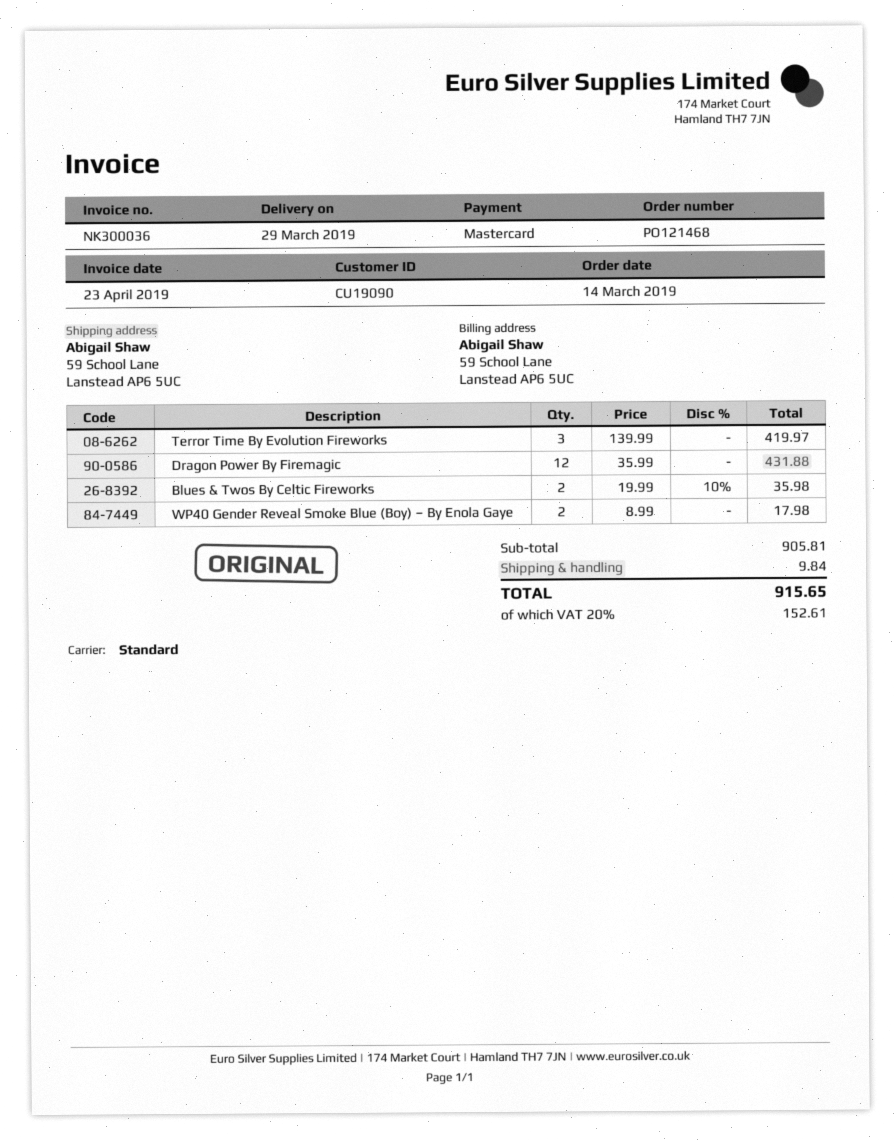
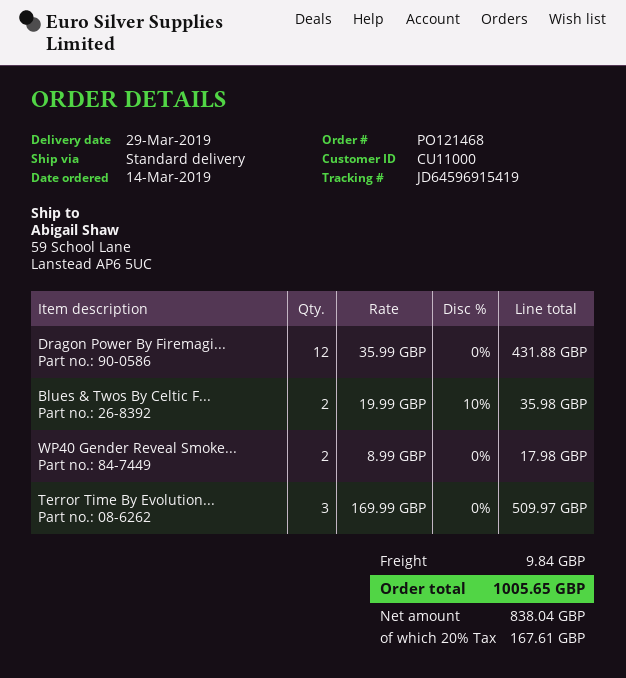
customer number: CU19090 -> CU11000
Terror Time By Evolution Fireworks: 3 x 139.99 = 419.97 -> 3 x 169.99 = 509.97
tax: 20% = 152.61 -> 20% = 167.61
total: 915.65 -> 1005.65

